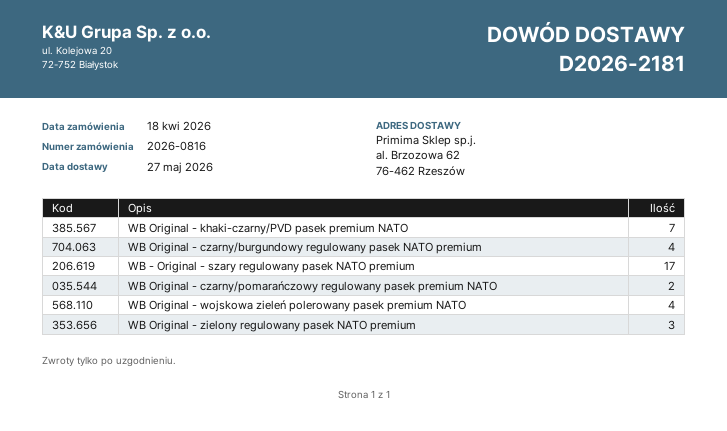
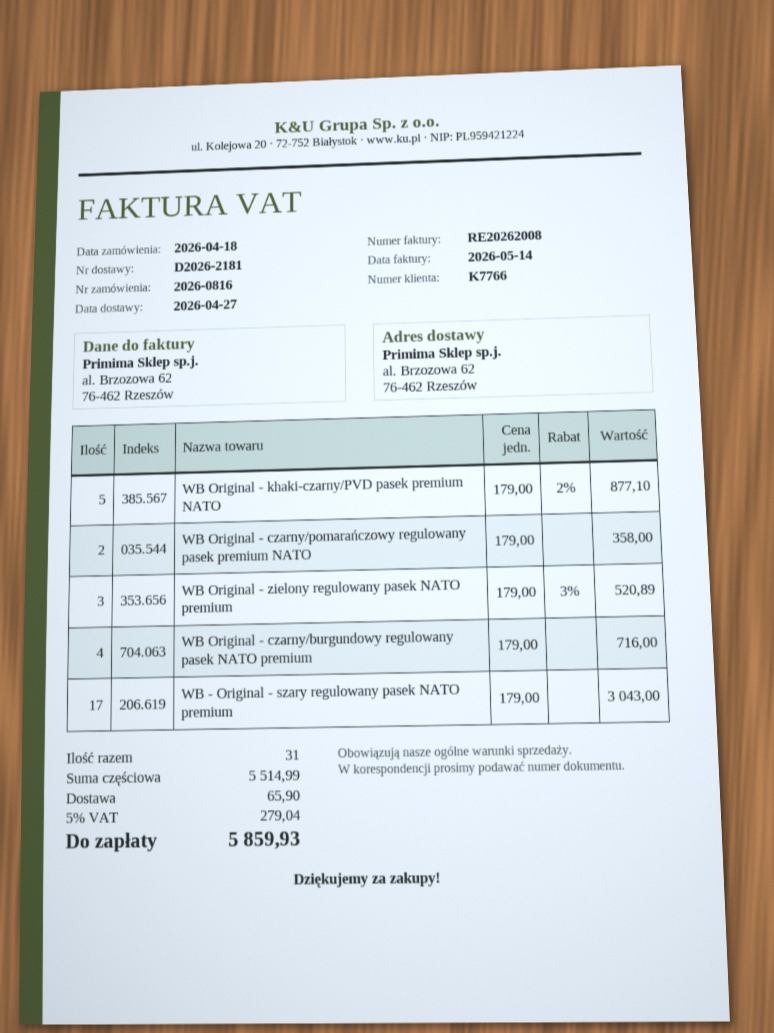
delivery date: 2026-05-27 -> 2026-04-27
WB Original - khaki-czarny/PVD pasek premium NATO: 7 -> 5
WB Original - wojskowa zieleń polerowany pasek premium NATO: 4 -> none

